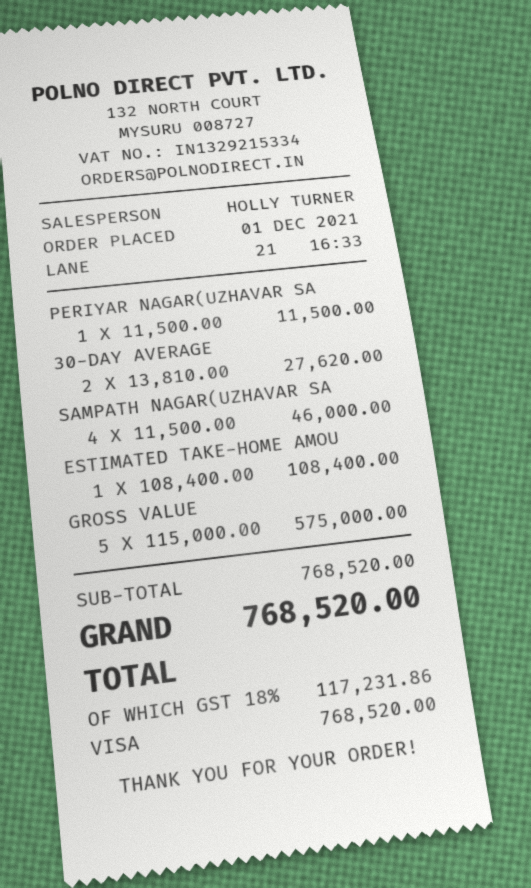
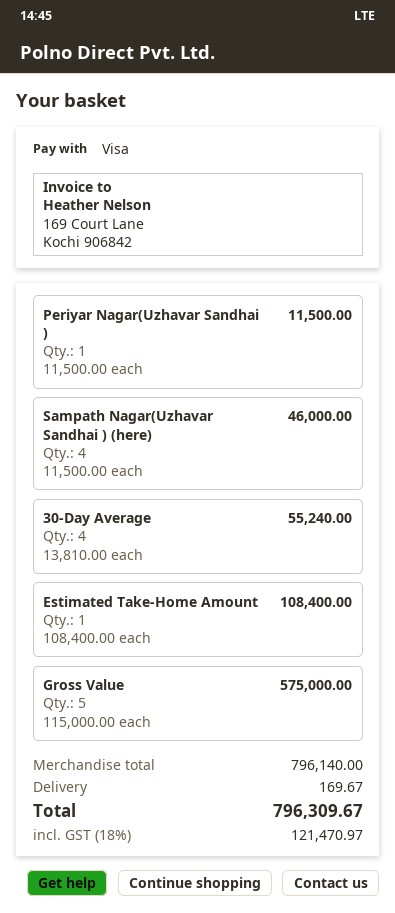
30-DAY AVERAGE: 2 x 13810.00 = 27620.00 -> 4 x 13810.00 = 55240.00
subtotal: 768520.00 -> 796140.00
shipping: none -> 169.67
tax: 18% = 117231.86 -> 18% = 121470.97
total: 768520.00 -> 796309.67

